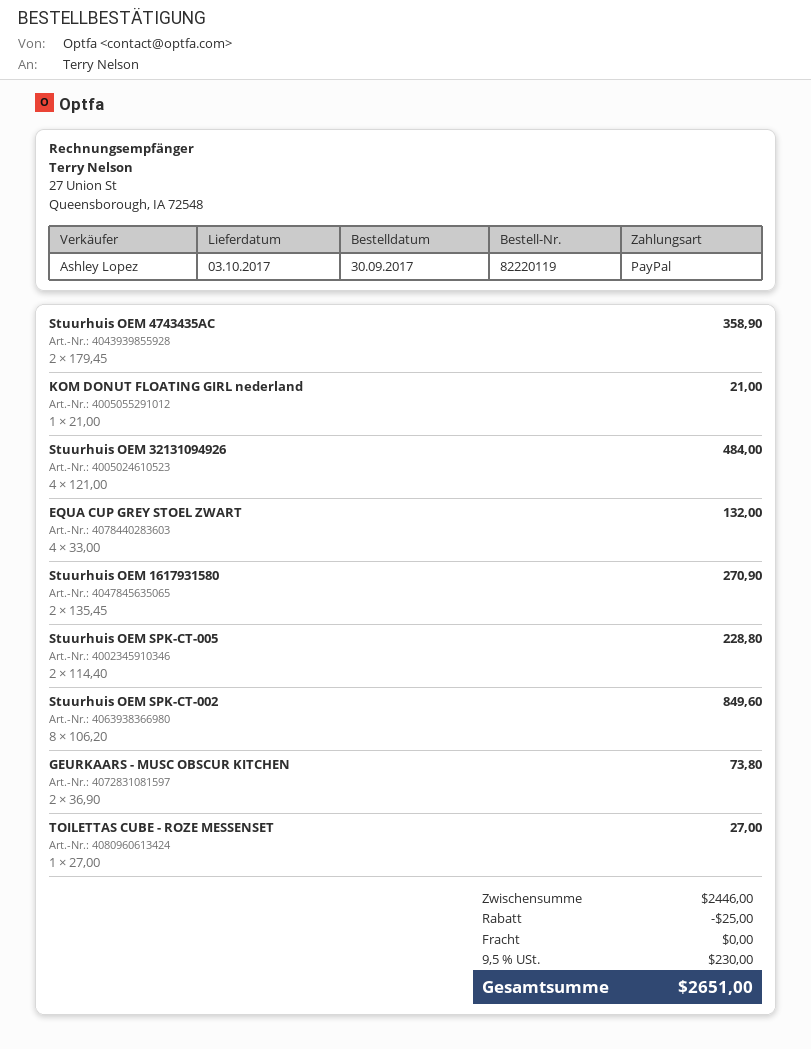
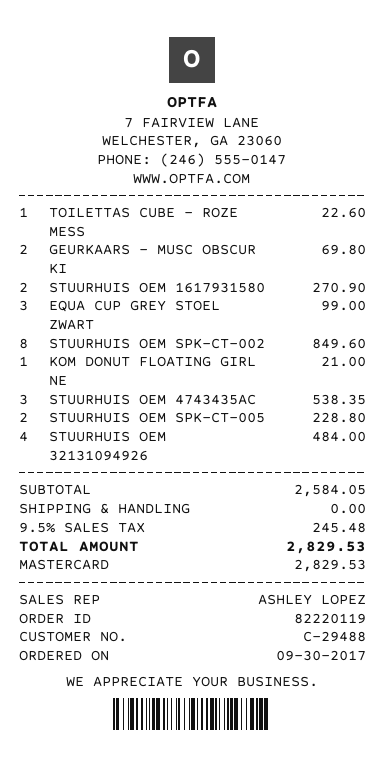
payment method: PayPal -> Mastercard
Stuurhuis OEM 4743435AC: 2 for 358.90 -> 3 for 538.35
EQUA CUP GREY STOEL ZWART: 4 for 132.00 -> 3 for 99.00
GEURKAARS - MUSC OBSCUR KITCHEN: 2 for 73.80 -> 2 for 69.80
TOILETTAS CUBE - ROZE MESSENSET: 1 for 27.00 -> 1 for 22.60
subtotal: 2446.00 -> 2584.05
discount: 25.00 -> none
tax: 9.5% = 230.00 -> 9.5% = 245.48
total: 2651.00 -> 2829.53

